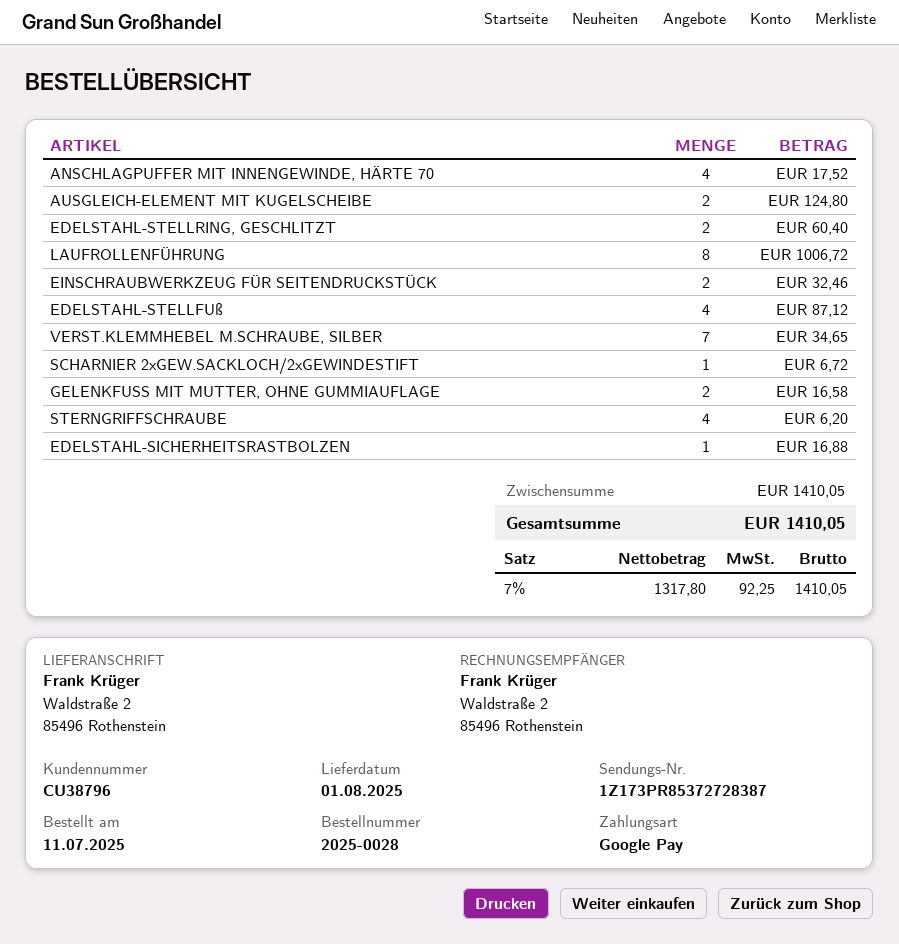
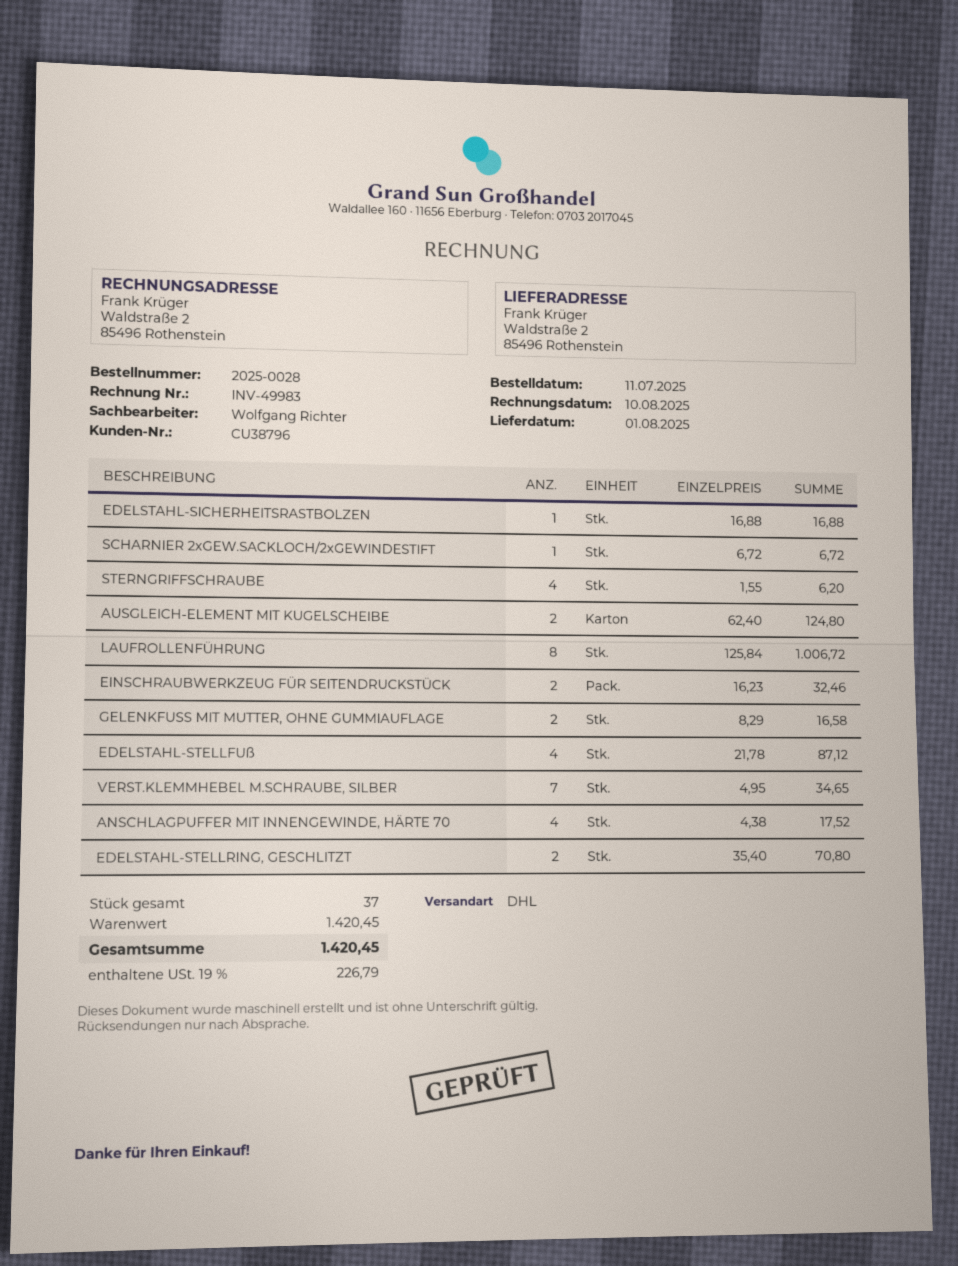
EDELSTAHL-STELLRING, GESCHLITZT: 2 for 60.40 -> 2 for 70.80
subtotal: 1410.05 -> 1420.45
tax: 7% = 92.25 -> 19% = 226.79
total: 1410.05 -> 1420.45

